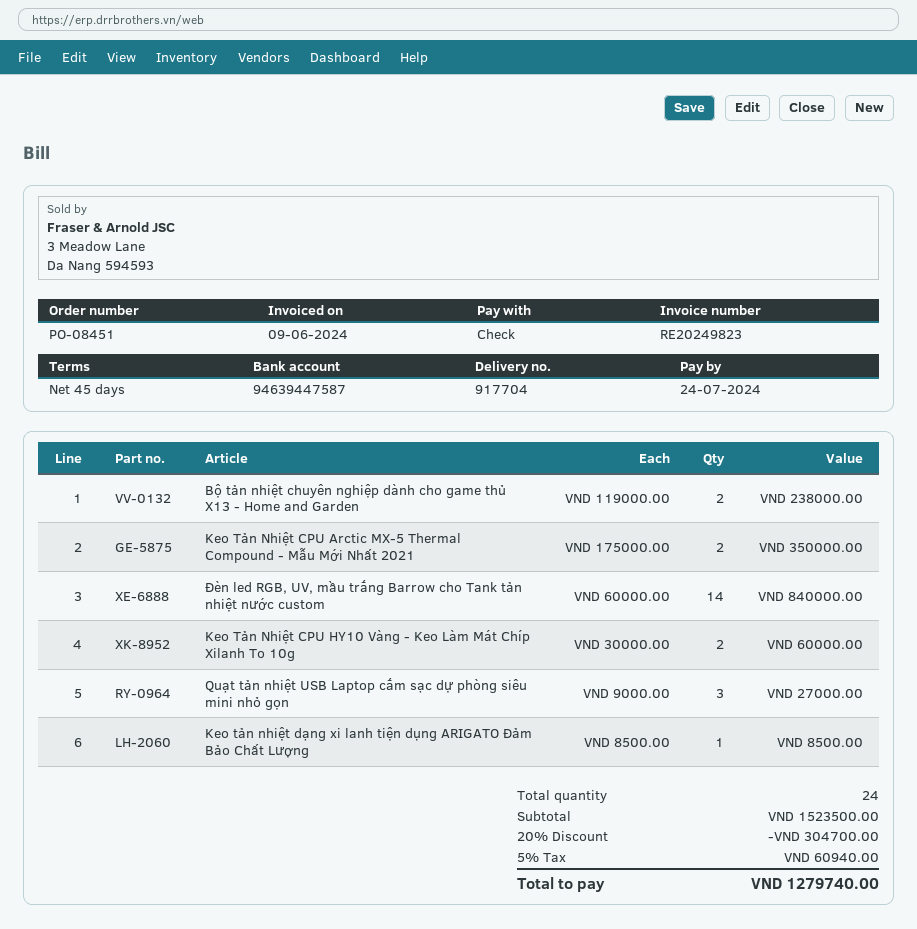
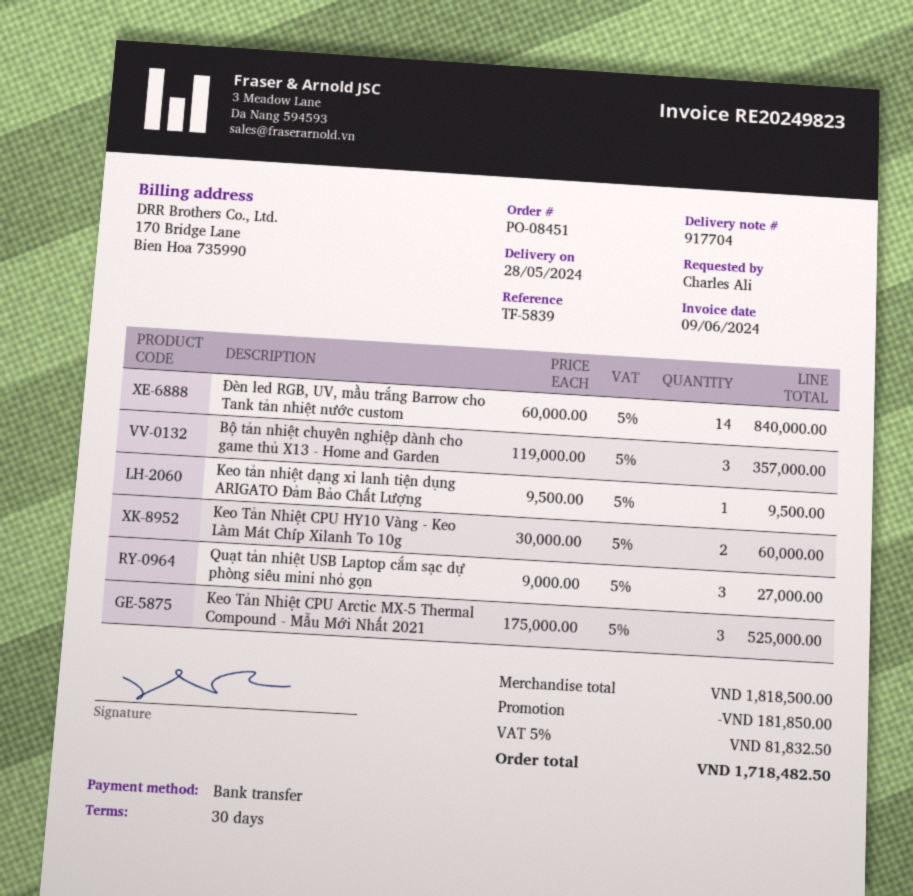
payment terms: 45 days -> 30 days
payment method: cheque -> bank transfer
Bộ tản nhiệt chuyên nghiệp dành cho game thủ X13 - Home and Garden: 2 x 119000.00 = 238000.00 -> 3 x 119000.00 = 357000.00
Keo Tản Nhiệt CPU Arctic MX-5 Thermal Compound - Mẫu Mới Nhất 2021: 2 x 175000.00 = 350000.00 -> 3 x 175000.00 = 525000.00
Keo tản nhiệt dạng xi lanh tiện dụng ARIGATO Đảm Bảo Chất Lượng: 1 x 8500.00 = 8500.00 -> 1 x 9500.00 = 9500.00
subtotal: 1523500.00 -> 1818500.00
discount: 304700.00 -> 181850.00
tax: 5% = 60940.00 -> 5% = 81832.50
total: 1279740.00 -> 1718482.50

